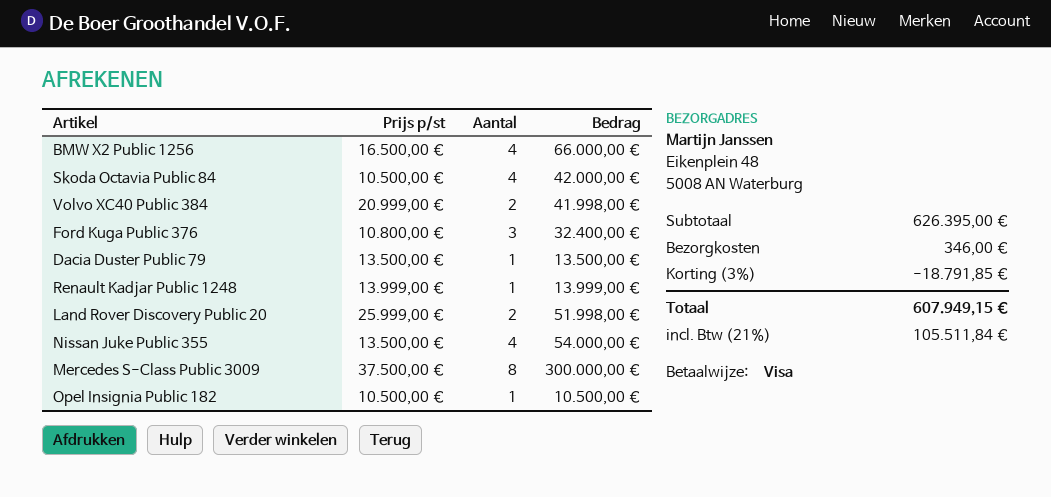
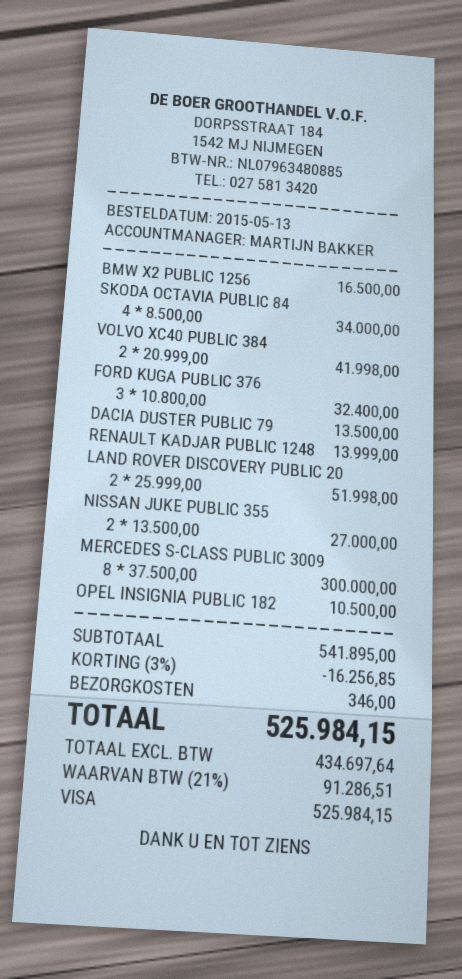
BMW X2 Public 1256: 4 x 16500.00 = 66000.00 -> 1 x 16500.00 = 16500.00
Skoda Octavia Public 84: 4 x 10500.00 = 42000.00 -> 4 x 8500.00 = 34000.00
Nissan Juke Public 355: 4 x 13500.00 = 54000.00 -> 2 x 13500.00 = 27000.00
subtotal: 626395.00 -> 541895.00
discount: 3% = 18791.85 -> 3% = 16256.85
tax: 21% = 105511.84 -> 21% = 91286.51
total: 607949.15 -> 525984.15

